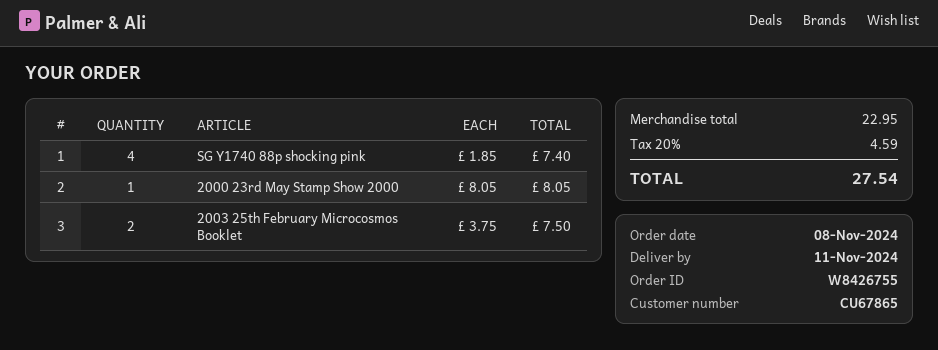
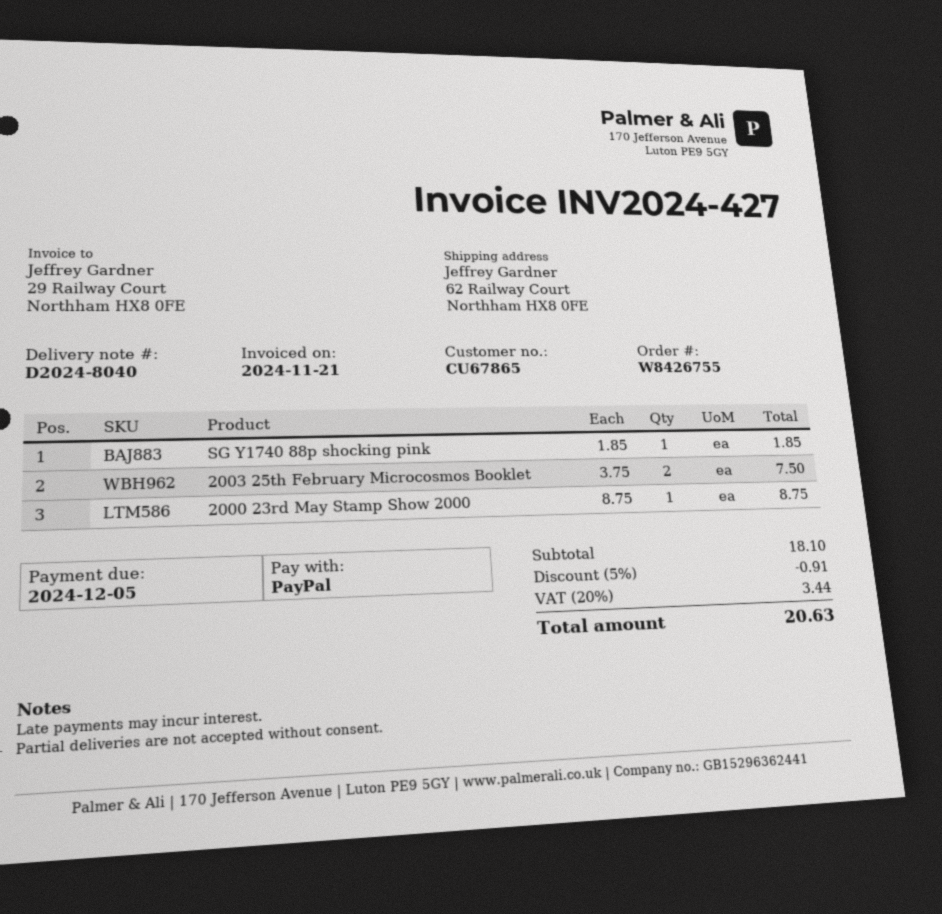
SG Y1740 88p shocking pink: 4 x 1.85 = 7.40 -> 1 x 1.85 = 1.85
2000 23rd May Stamp Show 2000: 1 x 8.05 = 8.05 -> 1 x 8.75 = 8.75
subtotal: 22.95 -> 18.10
discount: none -> 5% = 0.91
tax: 20% = 4.59 -> 20% = 3.44
total: 27.54 -> 20.63

